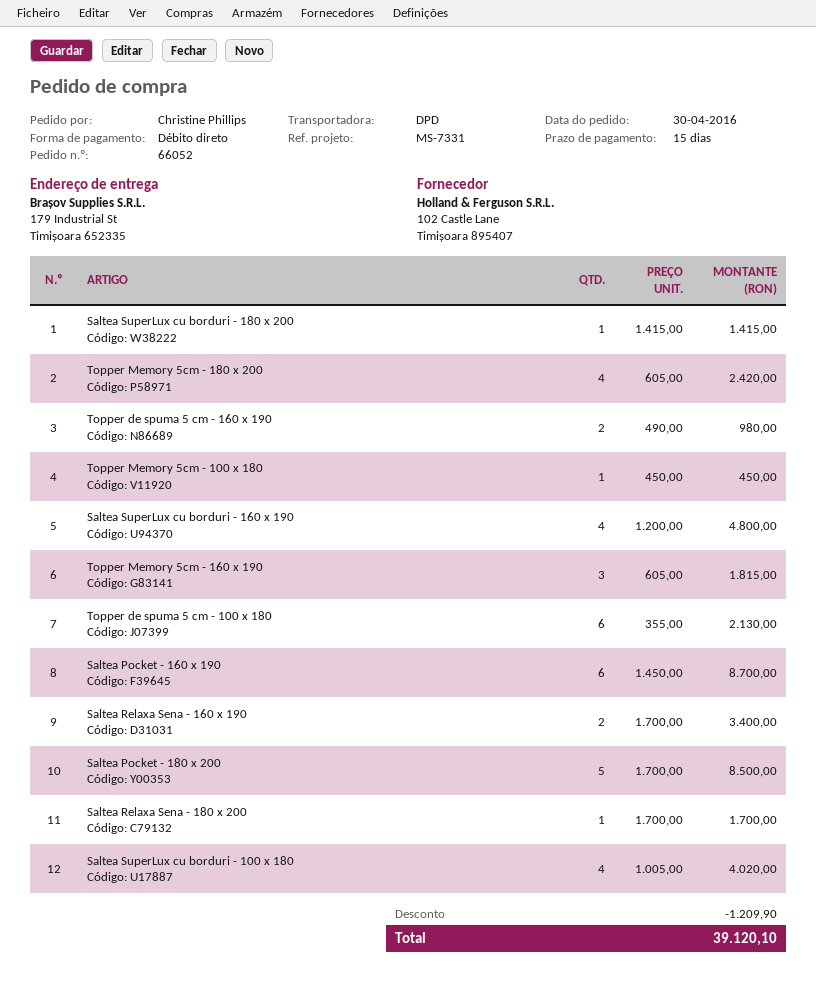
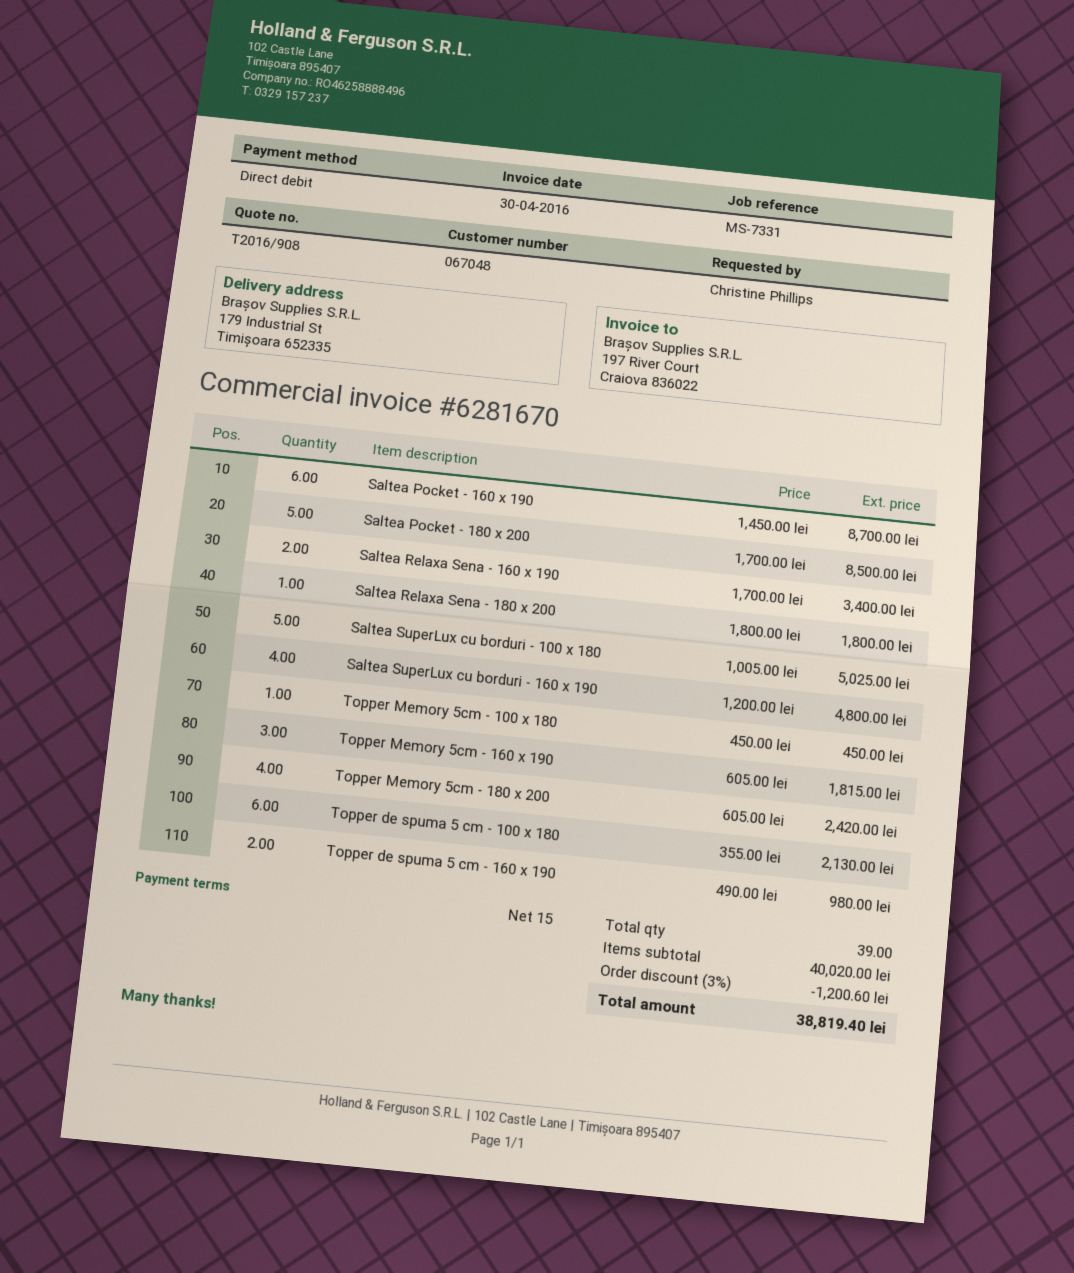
Saltea SuperLux cu borduri - 180 x 200: 1 x 1415.00 = 1415.00 -> none
Saltea Relaxa Sena - 180 x 200: 1 x 1700.00 = 1700.00 -> 1 x 1800.00 = 1800.00
Saltea SuperLux cu borduri - 100 x 180: 4 x 1005.00 = 4020.00 -> 5 x 1005.00 = 5025.00
discount: 1209.90 -> 1200.60
total: 39120.10 -> 38819.40

